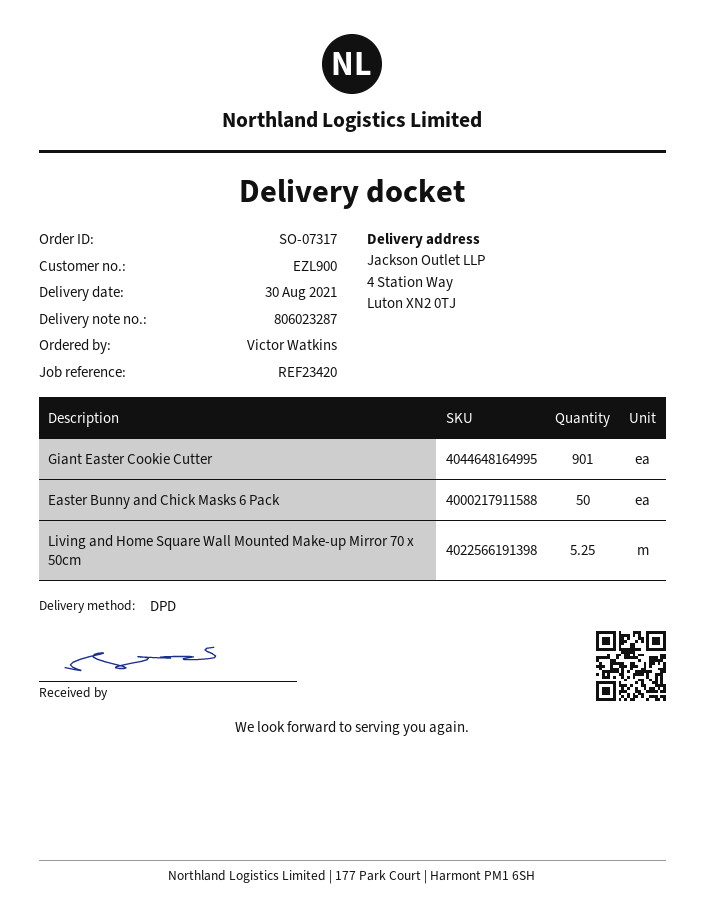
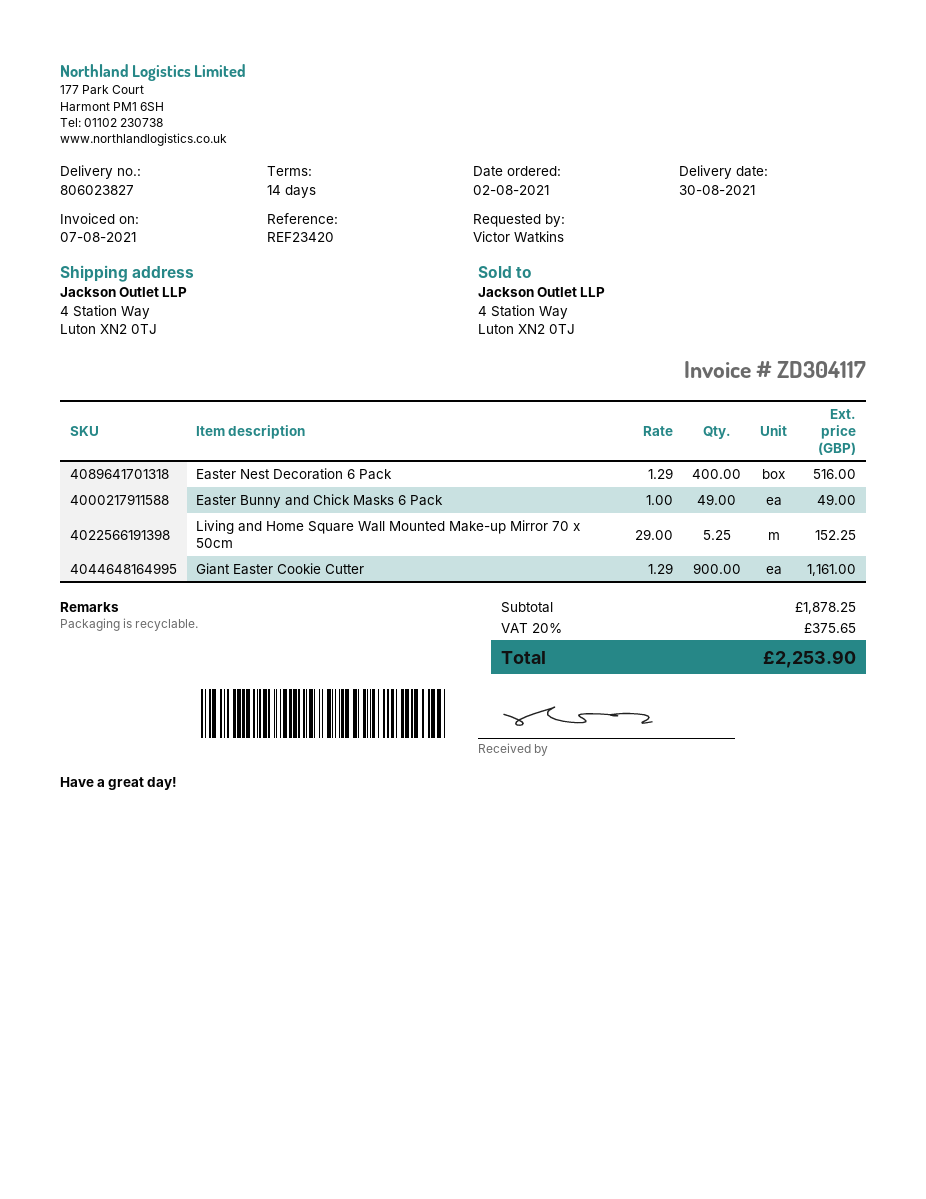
delivery note number: 806023287 -> 806023827
Giant Easter Cookie Cutter: 901 -> 900
Easter Bunny and Chick Masks 6 Pack: 50 -> 49
Easter Nest Decoration 6 Pack: none -> 400

